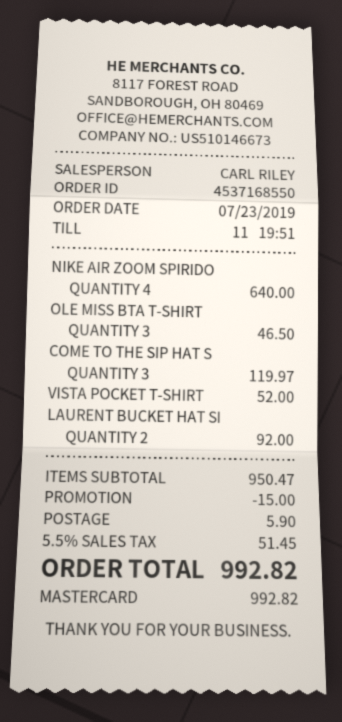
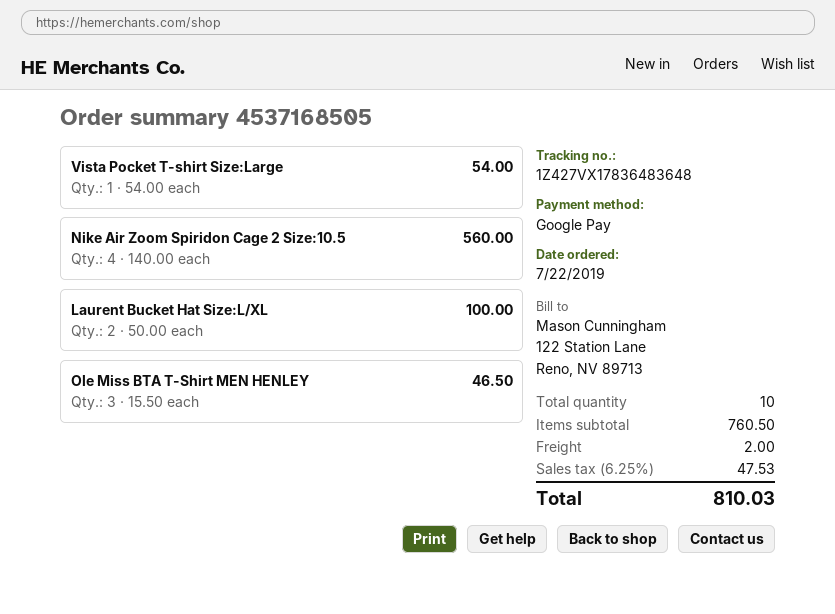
order number: 4537168550 -> 4537168505
order date: 2019-07-23 -> 2019-07-22
payment method: Mastercard -> Google Pay
NIKE AIR ZOOM SPIRIDO: 4 for 640.00 -> 4 for 560.00
COME TO THE SIP HAT S: 3 for 119.97 -> none
VISTA POCKET T-SHIRT: 1 for 52.00 -> 1 for 54.00
LAURENT BUCKET HAT SI: 2 for 92.00 -> 2 for 100.00
subtotal: 950.47 -> 760.50
discount: 15.00 -> none
shipping: 5.90 -> 2.00
tax: 5.5% = 51.45 -> 6.25% = 47.53
total: 992.82 -> 810.03

